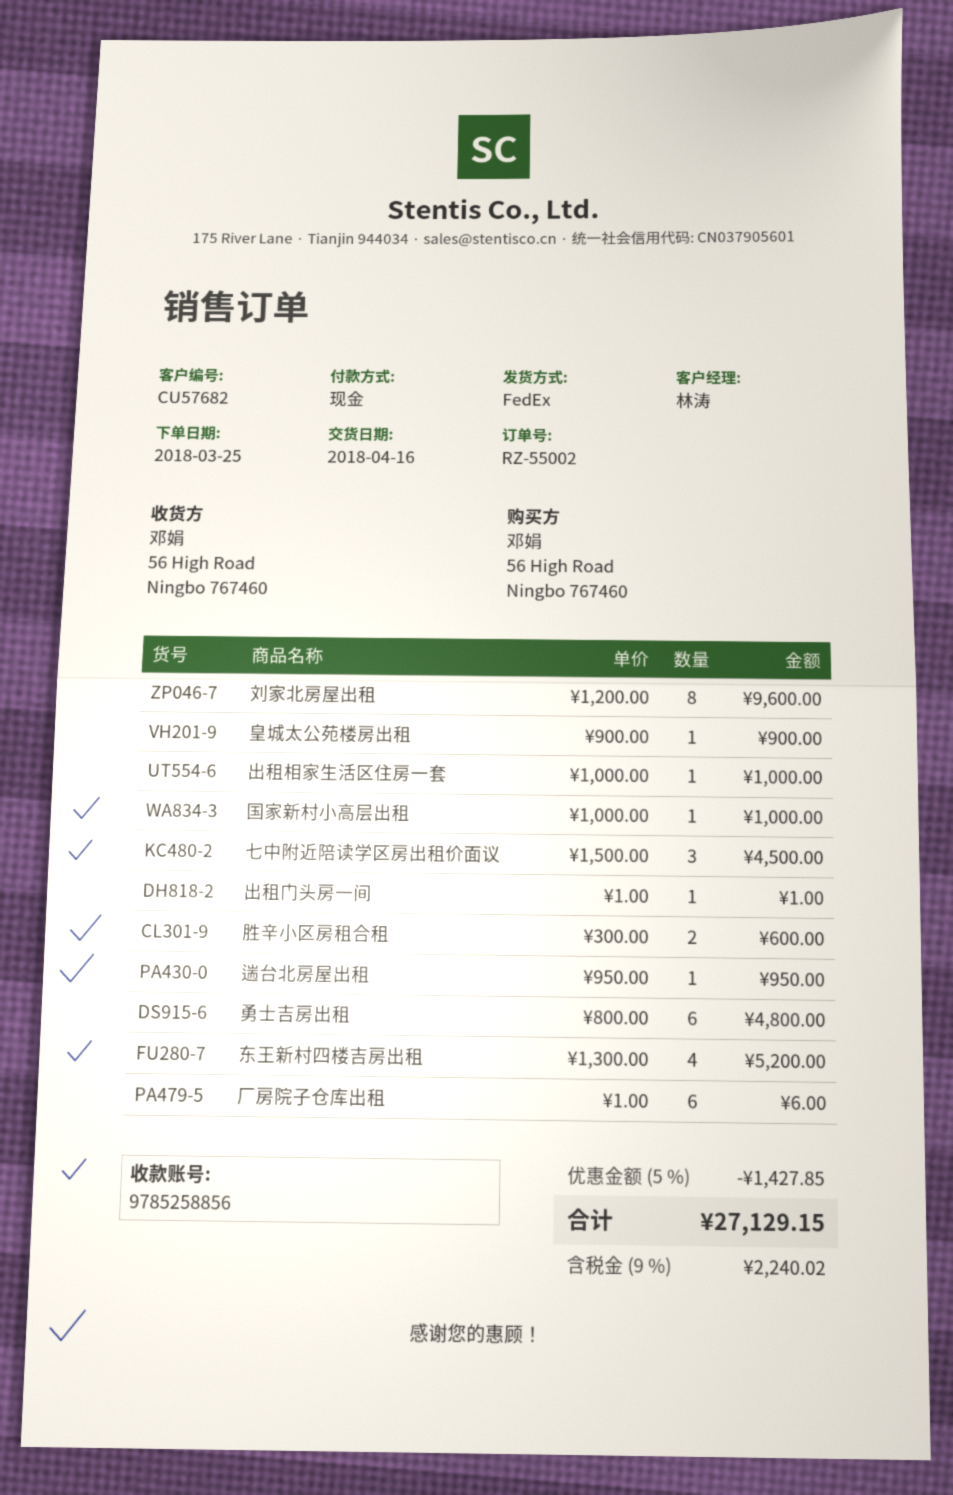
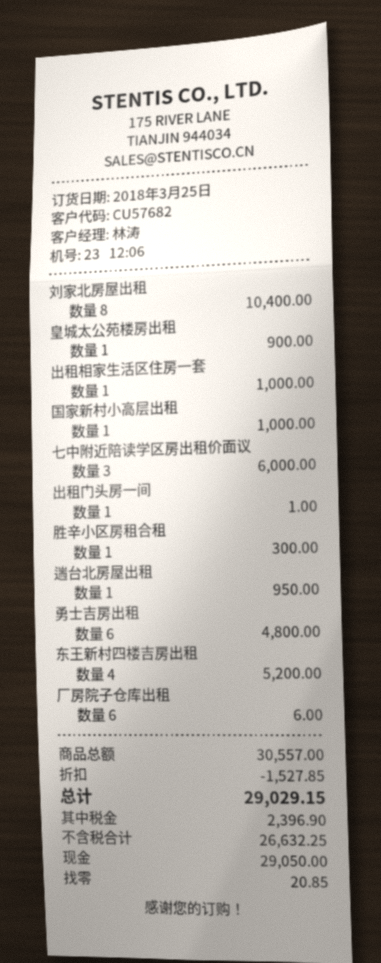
刘家北房屋出租: 8 for 9600.00 -> 8 for 10400.00
七中附近陪读学区房出租价面议: 3 for 4500.00 -> 3 for 6000.00
胜辛小区房租合租: 2 for 600.00 -> 1 for 300.00
discount: 1427.85 -> 1527.85
tax: 2240.02 -> 2396.90
total: 27129.15 -> 29029.15

